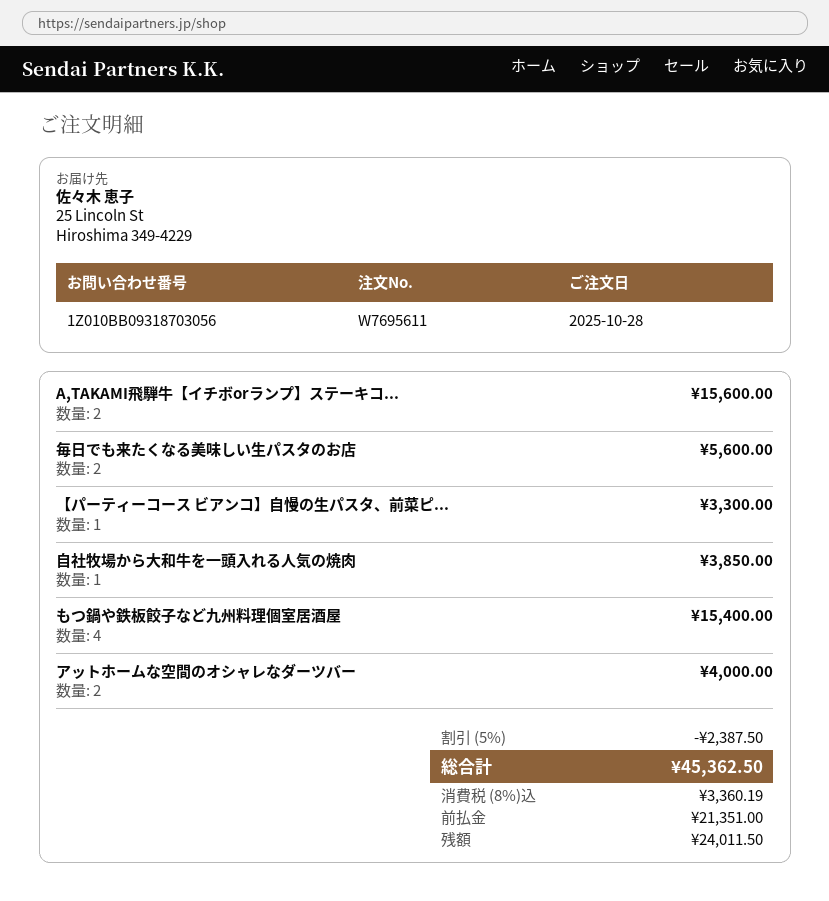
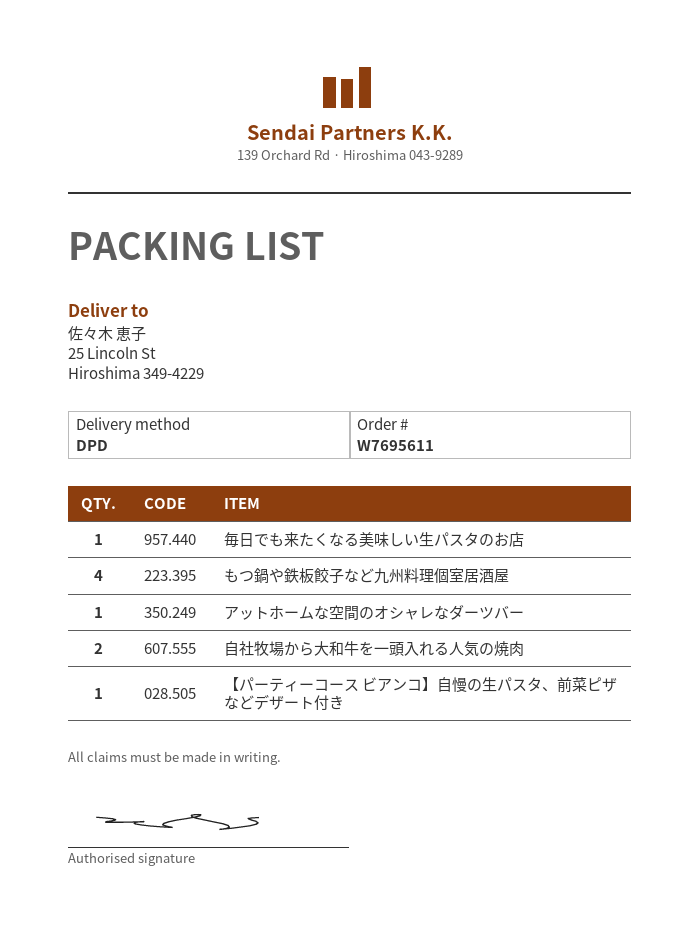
A,TAKAMI飛騨牛【イチボorランプ】ステーキコ...: 2 -> none
毎日でも来たくなる美味しい生パスタのお店: 2 -> 1
自社牧場から大和牛を一頭入れる人気の焼肉: 1 -> 2
アットホームな空間のオシャレなダーツバー: 2 -> 1

